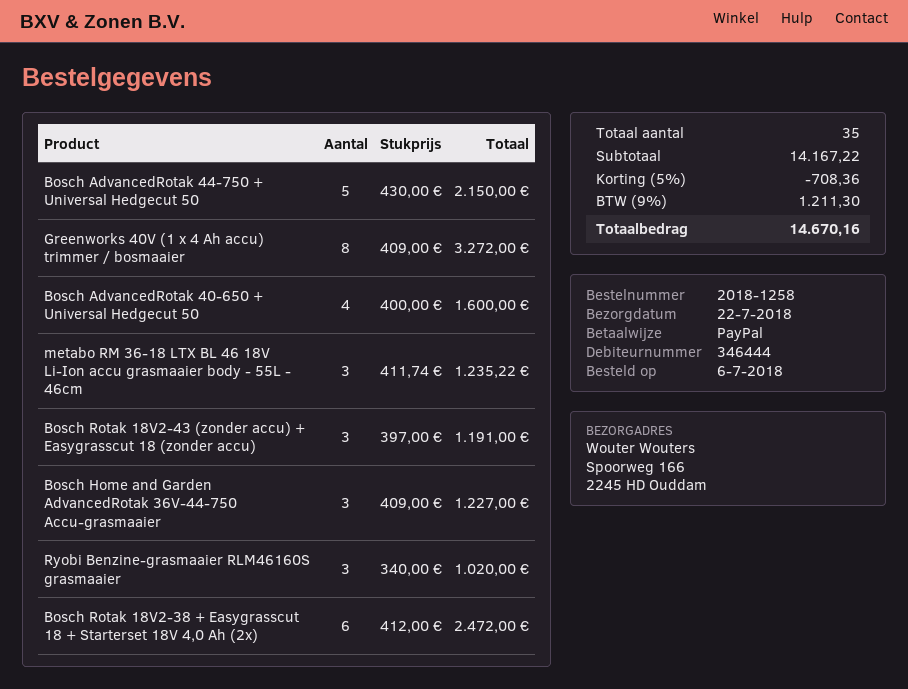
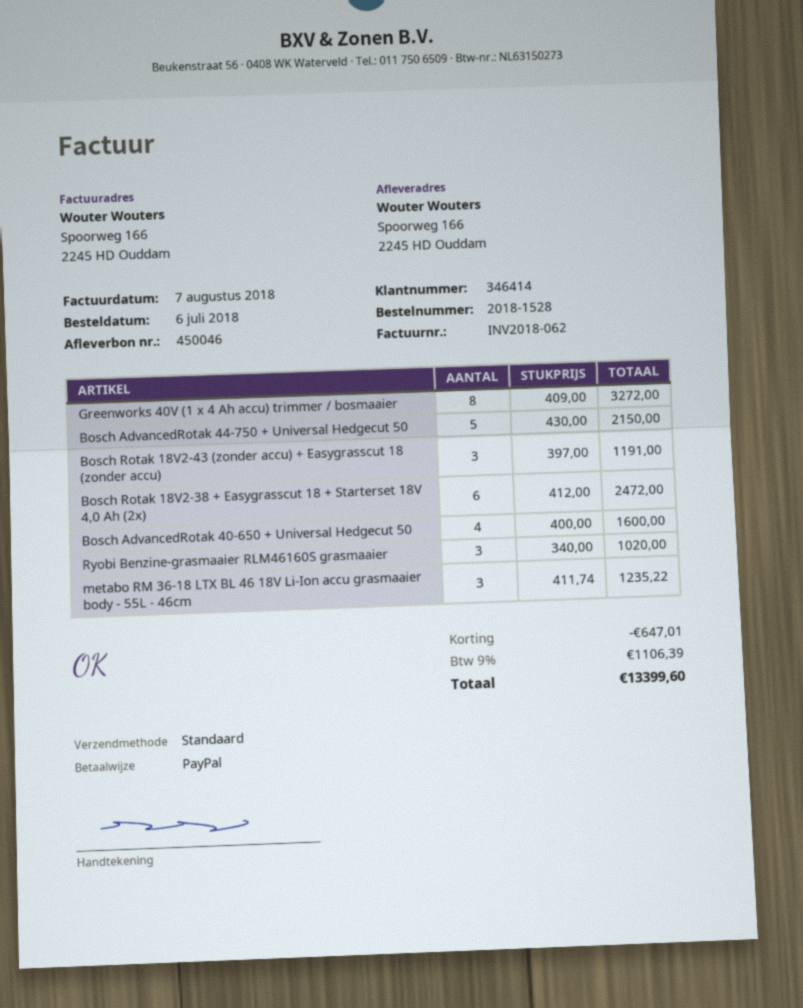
order number: 2018-1258 -> 2018-1528
customer number: 346444 -> 346414
Bosch Home and Garden AdvancedRotak 36V-44-750 Accu-grasmaaier: 3 x 409.00 = 1227.00 -> none
discount: 708.36 -> 647.01
tax: 9% = 1211.30 -> 9% = 1106.39
total: 14670.16 -> 13399.60

